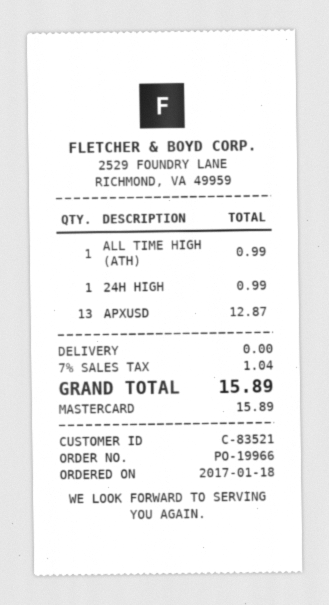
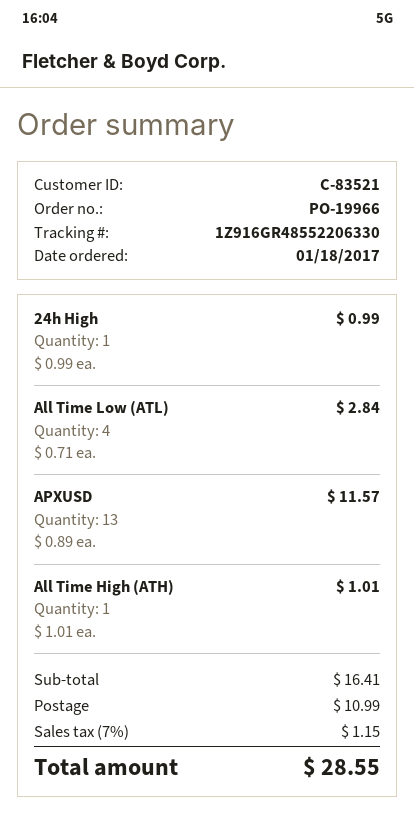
ALL TIME HIGH (ATH): 1 for 0.99 -> 1 for 1.01
APXUSD: 13 for 12.87 -> 13 for 11.57
All Time Low (ATL): none -> 4 for 2.84
shipping: 0.00 -> 10.99
tax: 7% = 1.04 -> 7% = 1.15
total: 15.89 -> 28.55

